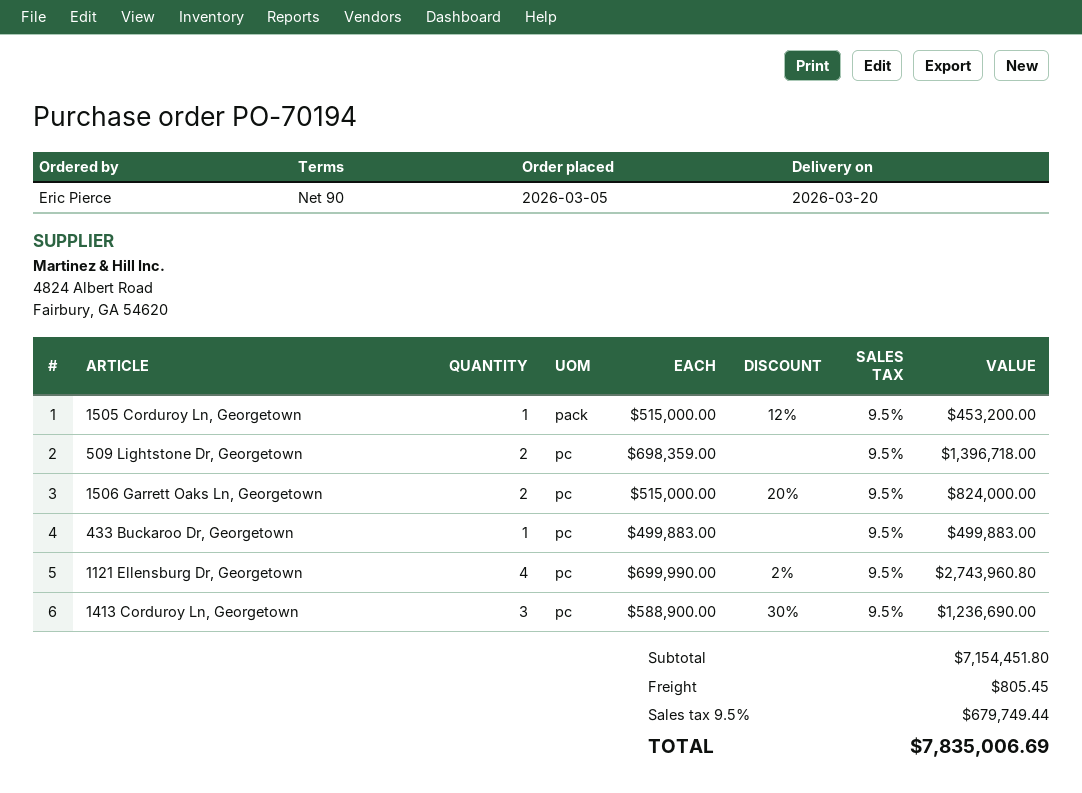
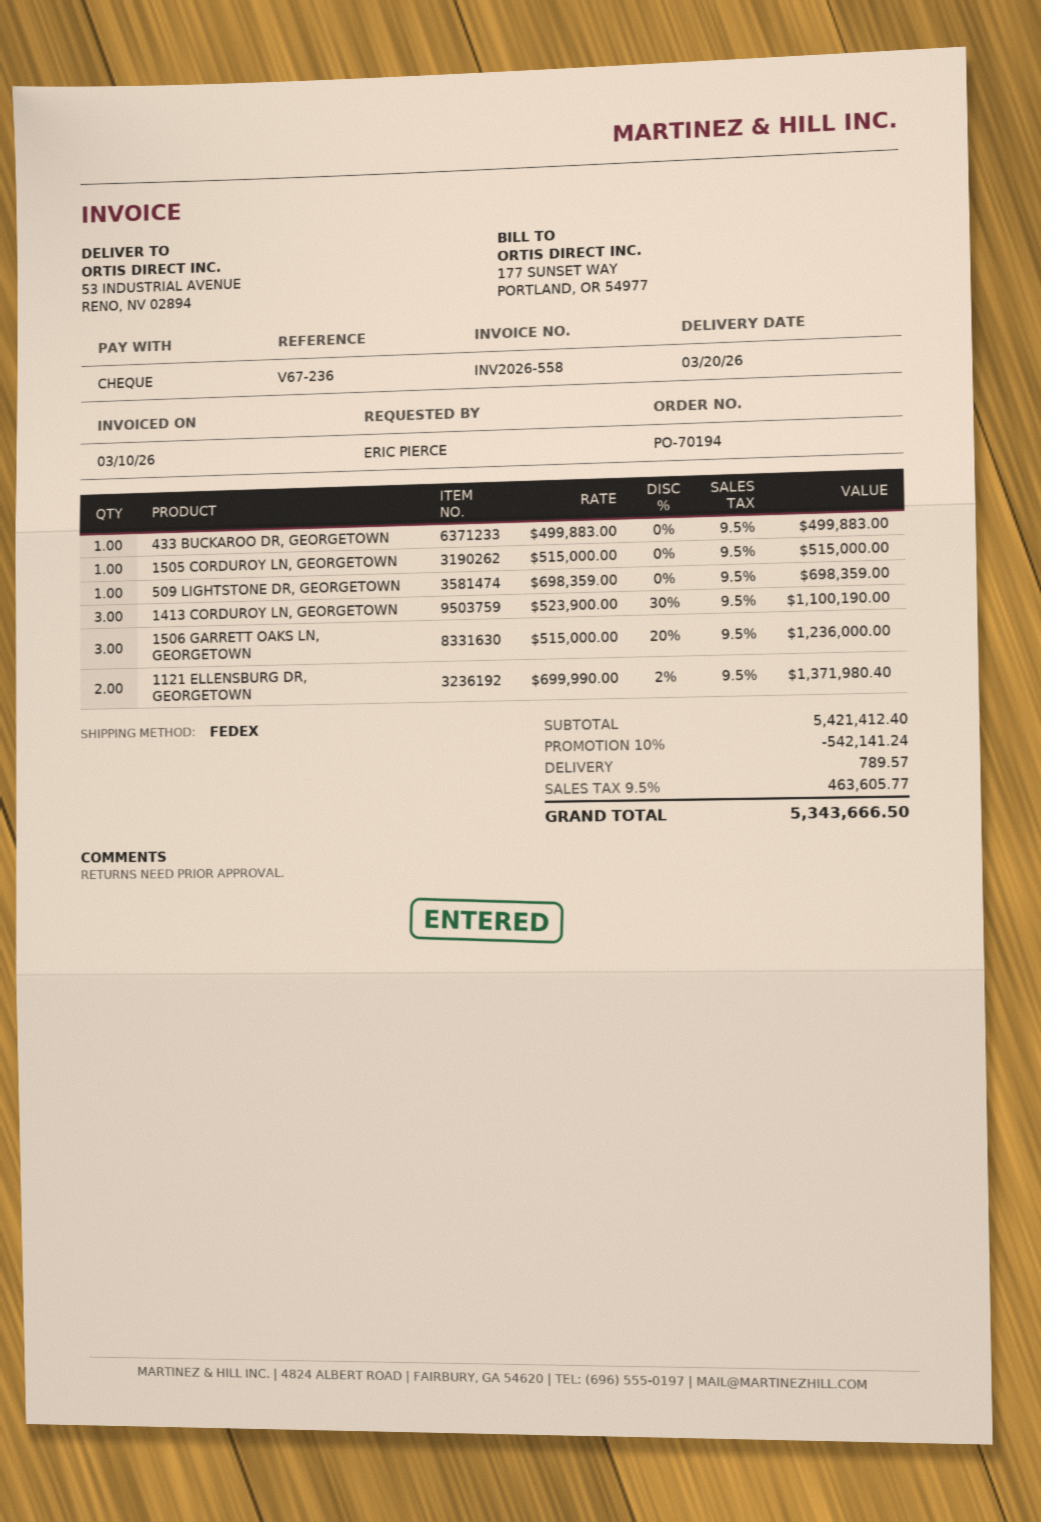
1505 Corduroy Ln, Georgetown: 1 x 515000.00 - 12% = 453200.00 -> 1 x 515000.00 = 515000.00
509 Lightstone Dr, Georgetown: 2 x 698359.00 = 1396718.00 -> 1 x 698359.00 = 698359.00
1506 Garrett Oaks Ln, Georgetown: 2 x 515000.00 - 20% = 824000.00 -> 3 x 515000.00 - 20% = 1236000.00
1121 Ellensburg Dr, Georgetown: 4 x 699990.00 - 2% = 2743960.80 -> 2 x 699990.00 - 2% = 1371980.40
1413 Corduroy Ln, Georgetown: 3 x 588900.00 - 30% = 1236690.00 -> 3 x 523900.00 - 30% = 1100190.00
subtotal: 7154451.80 -> 5421412.40
discount: none -> 10% = 542141.24
shipping: 805.45 -> 789.57
tax: 9.5% = 679749.44 -> 9.5% = 463605.77
total: 7835006.69 -> 5343666.50

